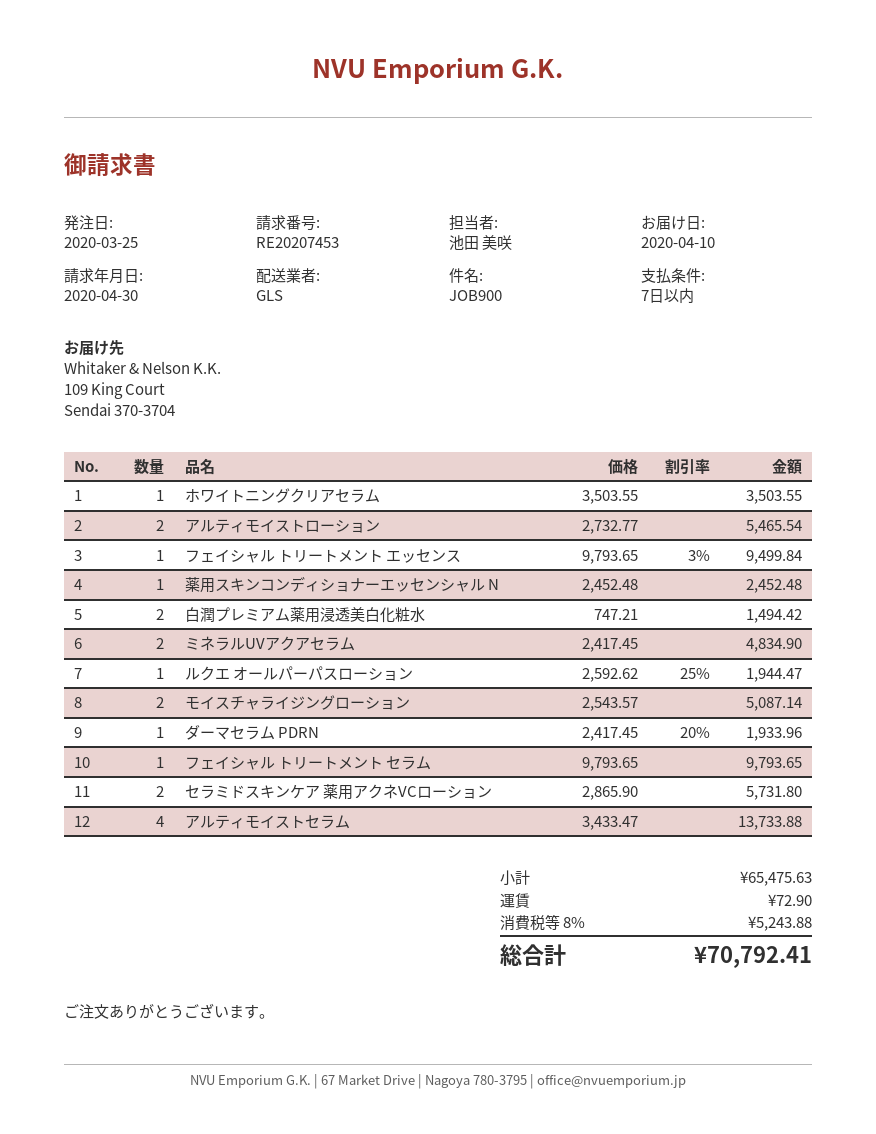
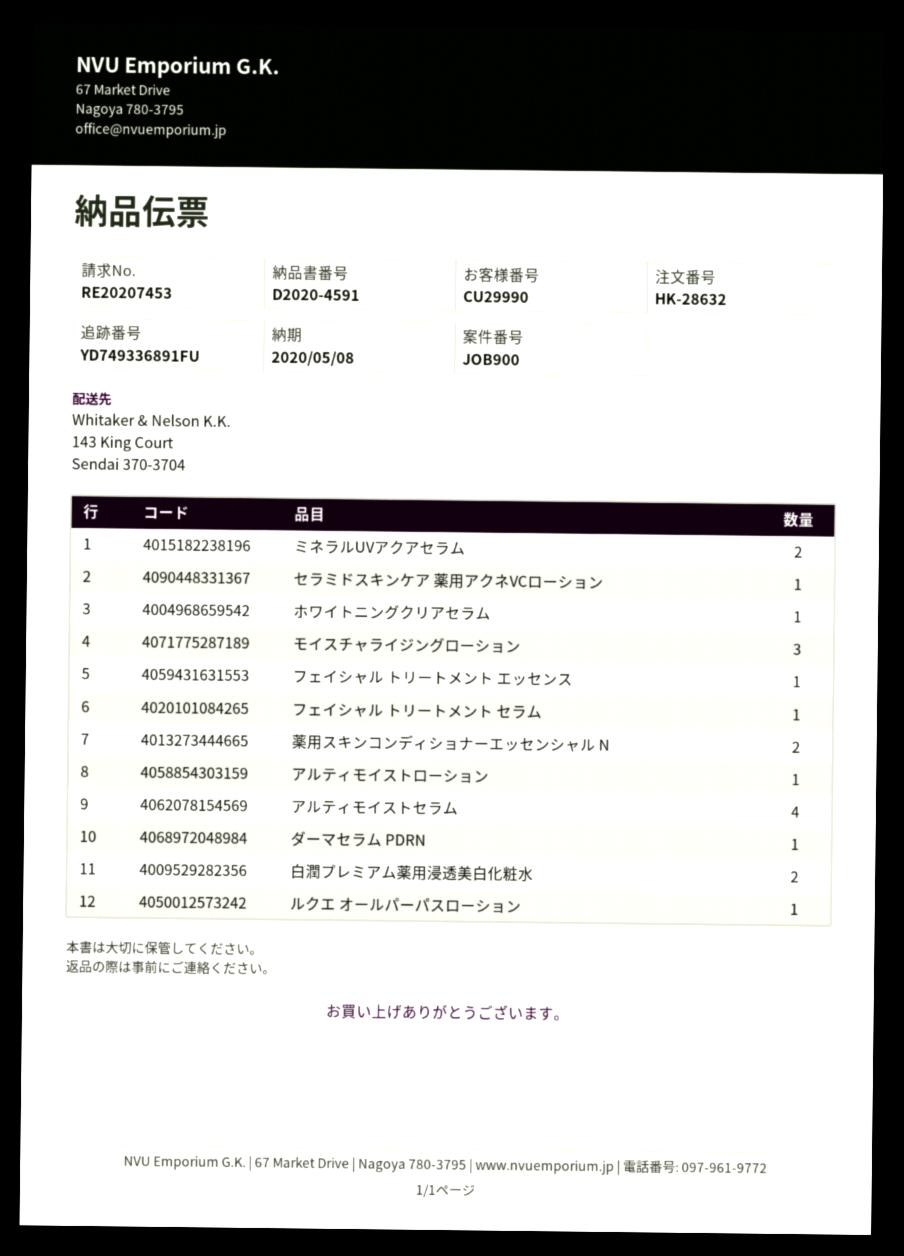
delivery date: 2020-04-10 -> 2020-05-08
ship to: 109 King Court, Sendai 370-3704 -> 143 King Court, Sendai 370-3704
アルティモイストローション: 2 -> 1
薬用スキンコンディショナーエッセンシャル N: 1 -> 2
モイスチャライジングローション: 2 -> 3
セラミドスキンケア 薬用アクネVCローション: 2 -> 1

